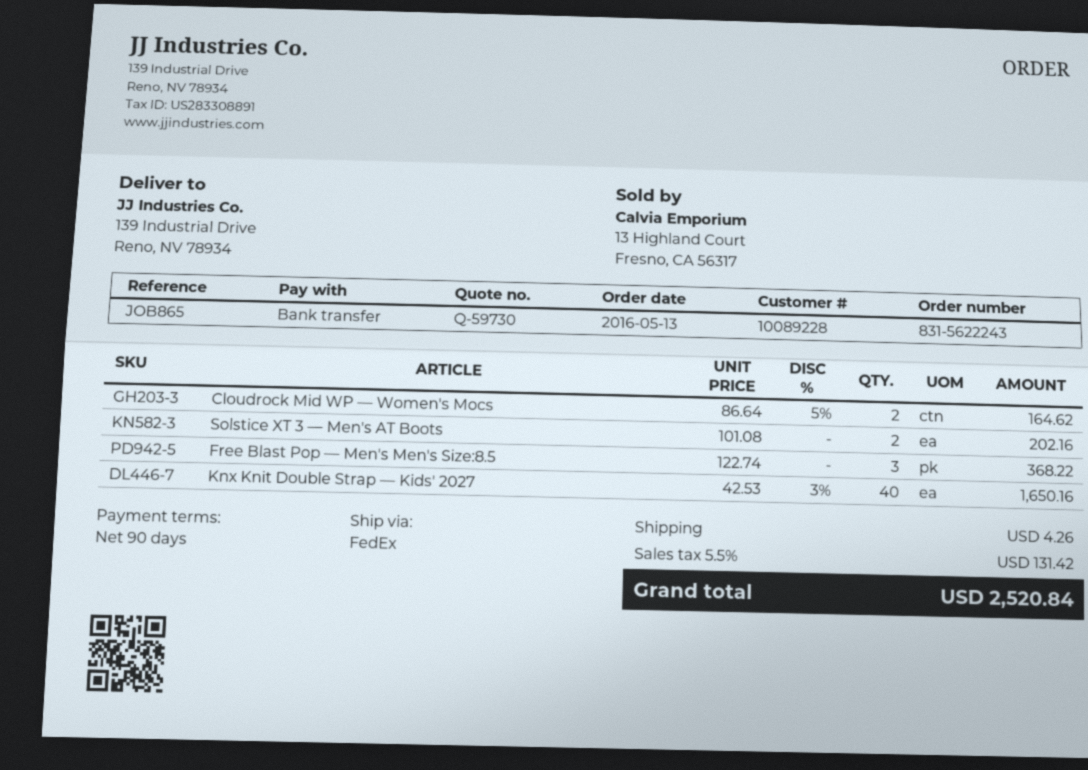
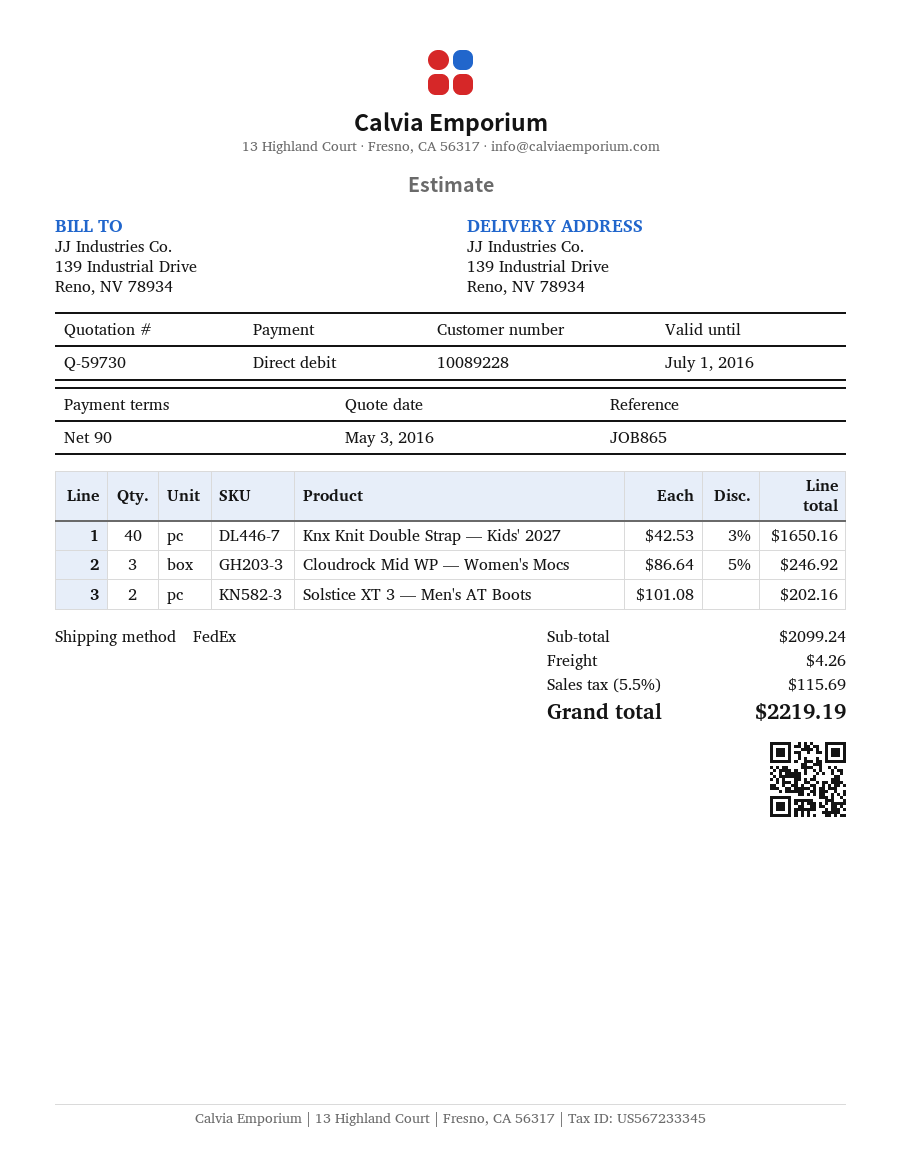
payment method: bank transfer -> direct debit
Cloudrock Mid WP — Women's Mocs: 2 x 86.64 - 5% = 164.62 -> 3 x 86.64 - 5% = 246.92
Free Blast Pop — Men's Men's Size:8.5: 3 x 122.74 = 368.22 -> none
tax: 5.5% = 131.42 -> 5.5% = 115.69
total: 2520.84 -> 2219.19

